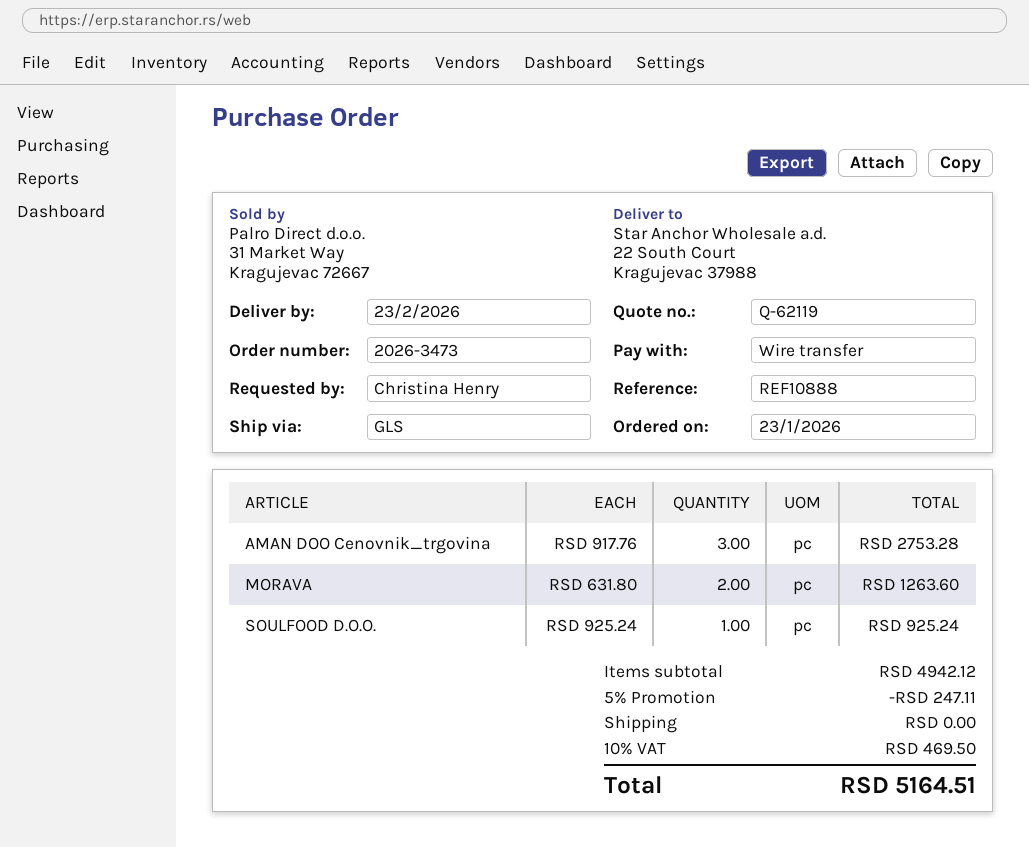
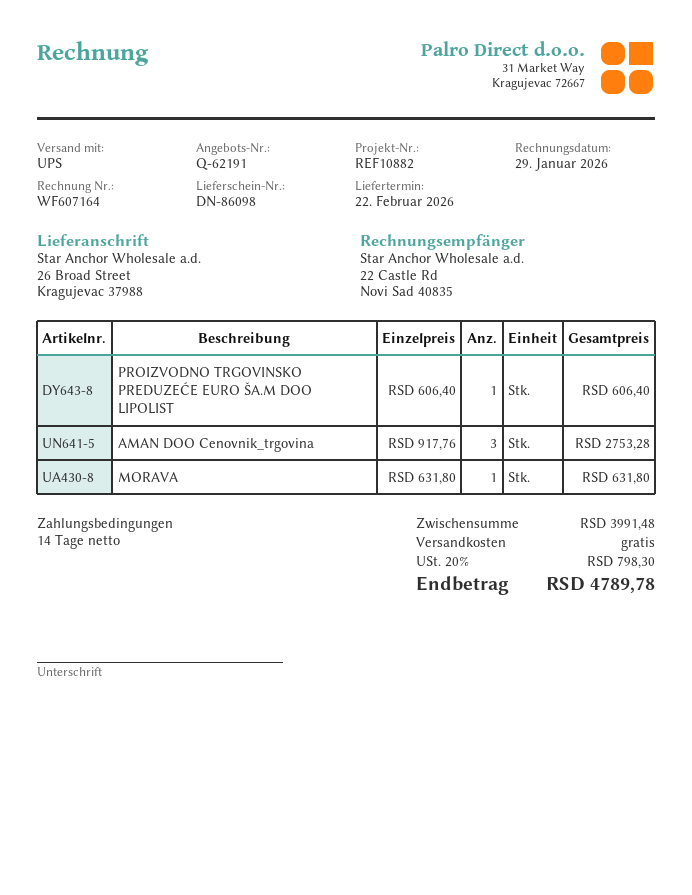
quote number: Q-62119 -> Q-62191
delivery date: 2026-02-23 -> 2026-02-22
reference: REF10888 -> REF10882
shipping method: GLS -> UPS
ship to: 22 South Court, Kragujevac 37988 -> 26 Broad Street, Kragujevac 37988
MORAVA: 2 x 631.80 = 1263.60 -> 1 x 631.80 = 631.80
SOULFOOD D.O.O.: 1 x 925.24 = 925.24 -> none
PROIZVODNO TRGOVINSKO PREDUZEĆE EURO ŠA.M DOO LIPOLIST: none -> 1 x 606.40 = 606.40
subtotal: 4942.12 -> 3991.48
discount: 5% = 247.11 -> none
tax: 10% = 469.50 -> 20% = 798.30
total: 5164.51 -> 4789.78

